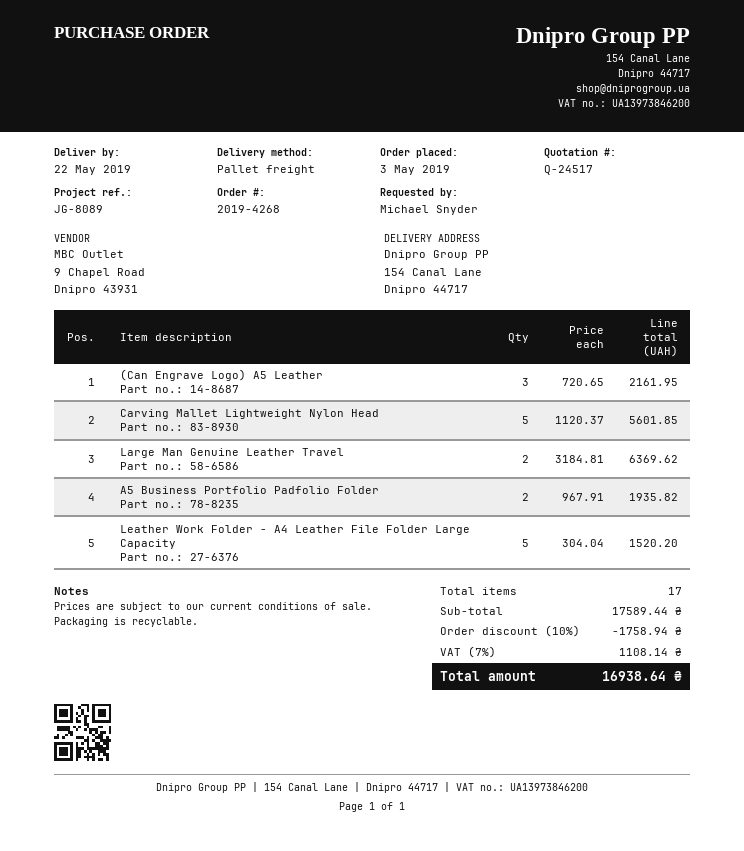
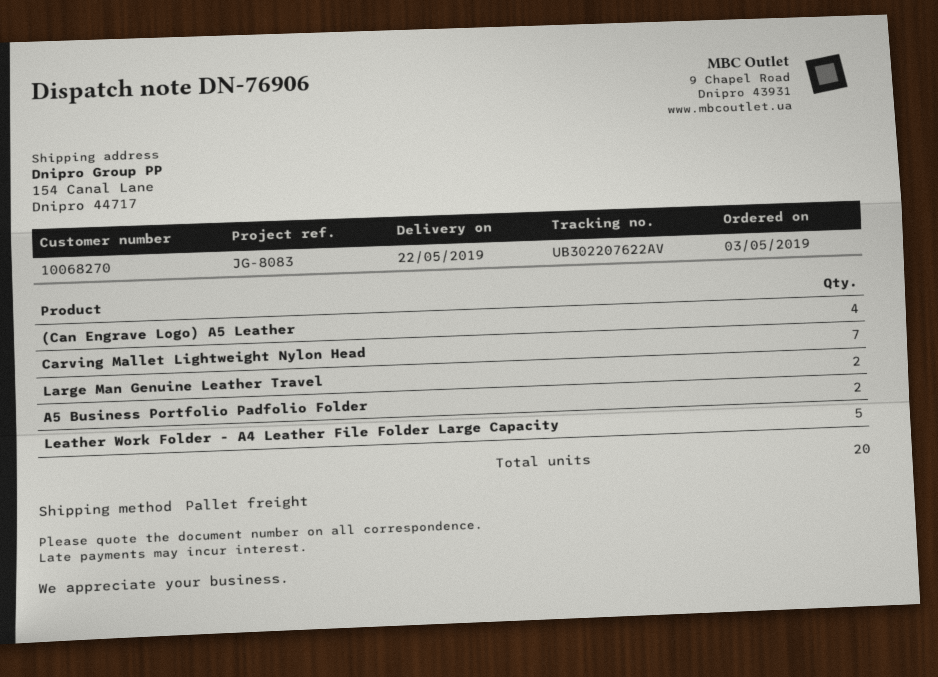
reference: JG-8089 -> JG-8083
(Can Engrave Logo) A5 Leather: 3 -> 4
Carving Mallet Lightweight Nylon Head: 5 -> 7
total quantity: 17 -> 20

